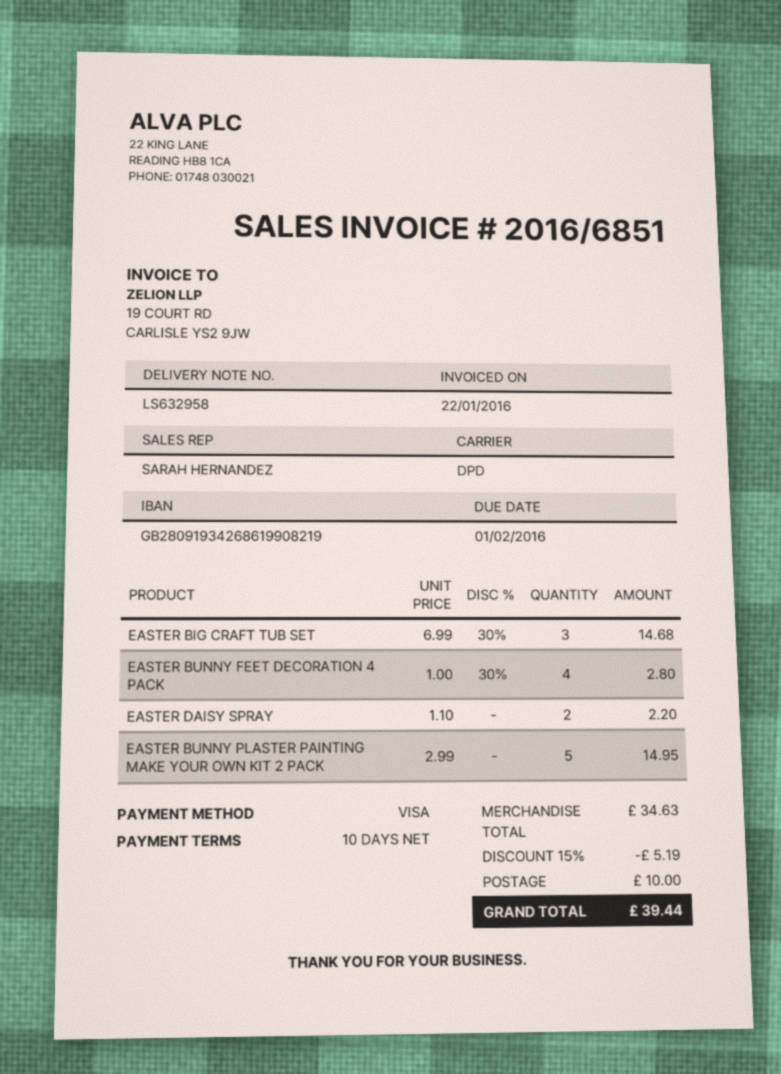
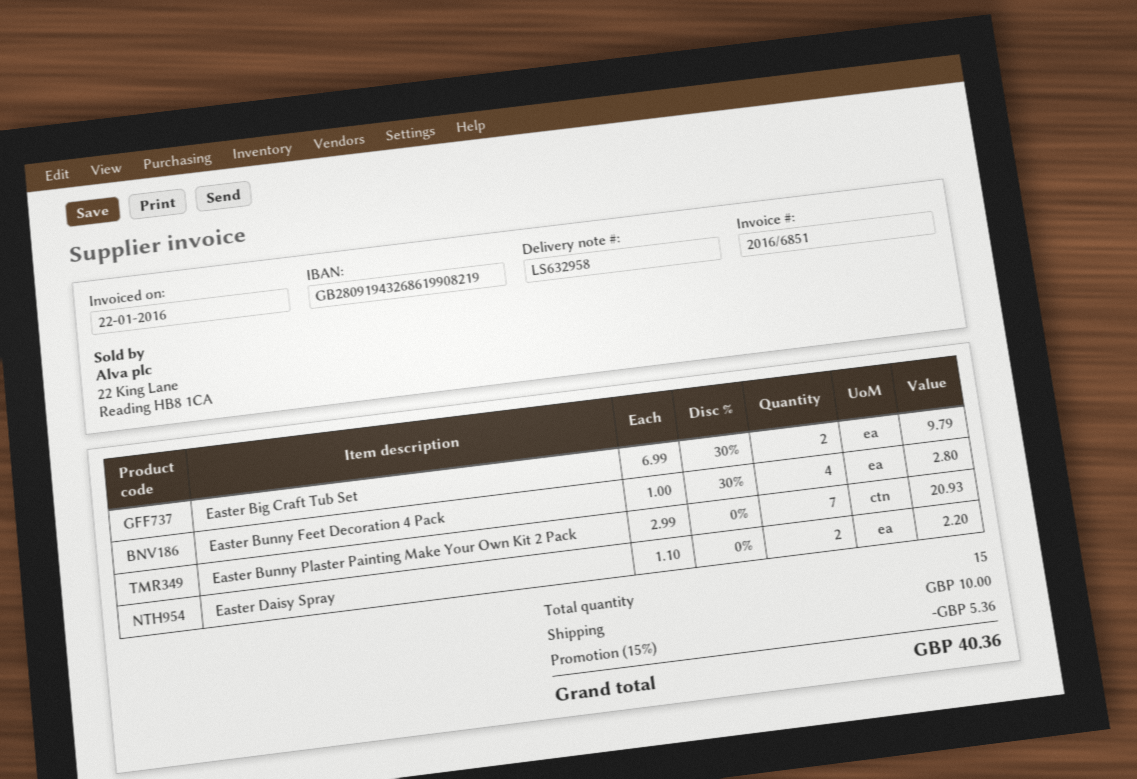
bank account: GB28091934268619908219 -> GB28091943268619908219
EASTER BIG CRAFT TUB SET: 3 x 6.99 - 30% = 14.68 -> 2 x 6.99 - 30% = 9.79
EASTER BUNNY PLASTER PAINTING MAKE YOUR OWN KIT 2 PACK: 5 x 2.99 = 14.95 -> 7 x 2.99 = 20.93
discount: 15% = 5.19 -> 15% = 5.36
total: 39.44 -> 40.36

